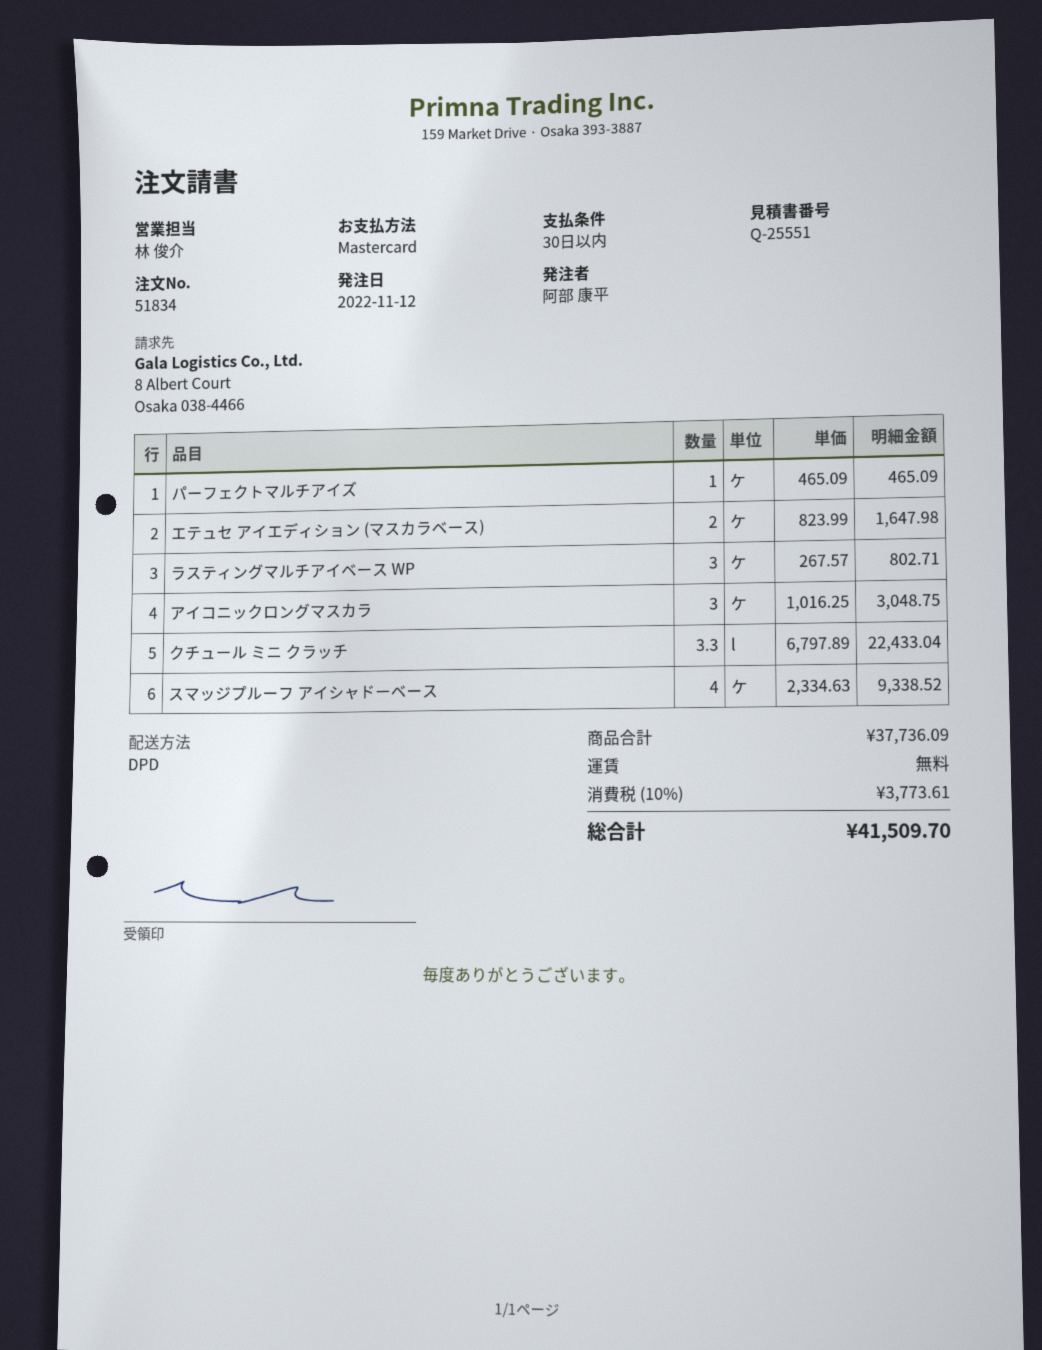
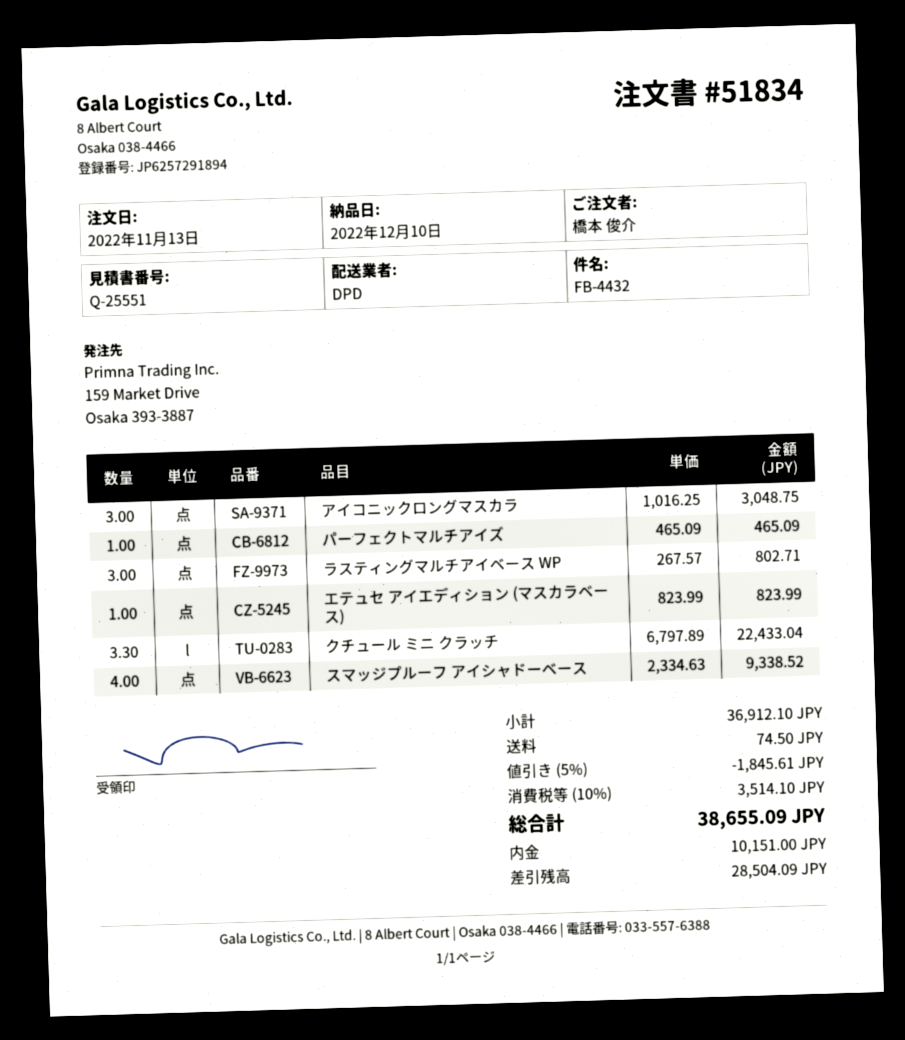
order date: 2022-11-12 -> 2022-11-13
ordered by: 阿部 康平 -> 橋本 俊介
エテュセ アイエディション (マスカラベース): 2 x 823.99 = 1647.98 -> 1 x 823.99 = 823.99
subtotal: 37736.09 -> 36912.10
discount: none -> 5% = 1845.61
shipping: 0.00 -> 74.50
tax: 10% = 3773.61 -> 10% = 3514.10
total: 41509.70 -> 38655.09

